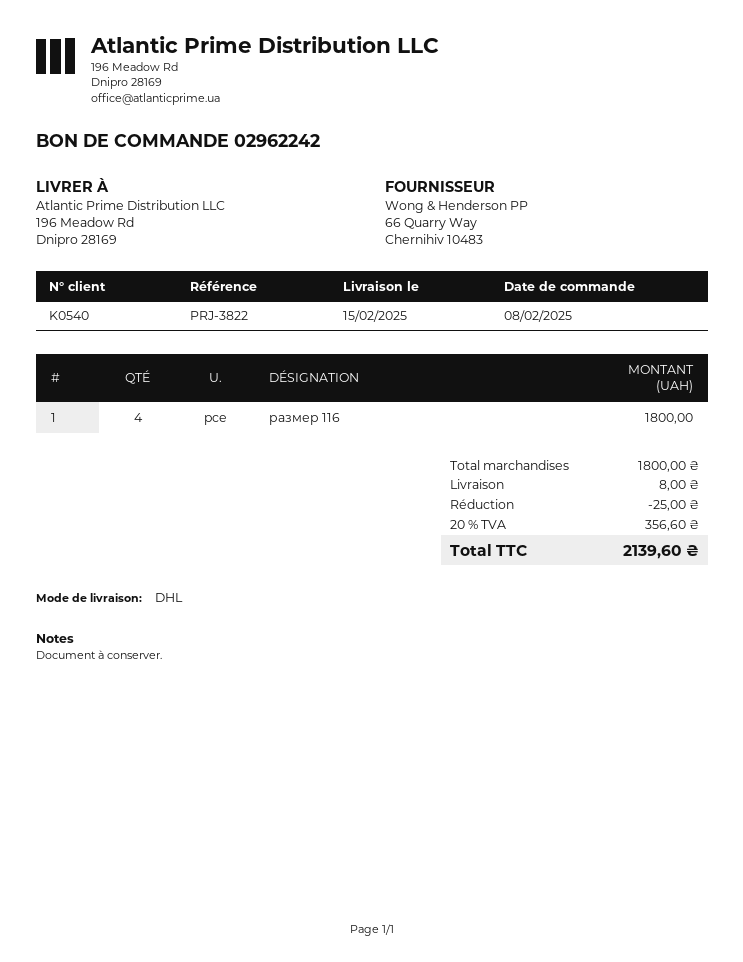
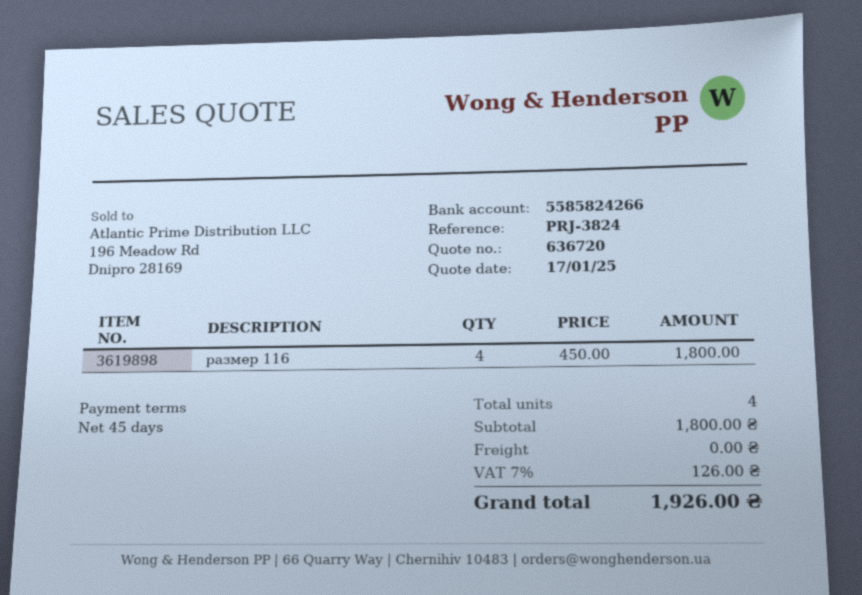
reference: PRJ-3822 -> PRJ-3824
discount: 25.00 -> none
shipping: 8.00 -> 0.00
tax: 20% = 356.60 -> 7% = 126.00
total: 2139.60 -> 1926.00

